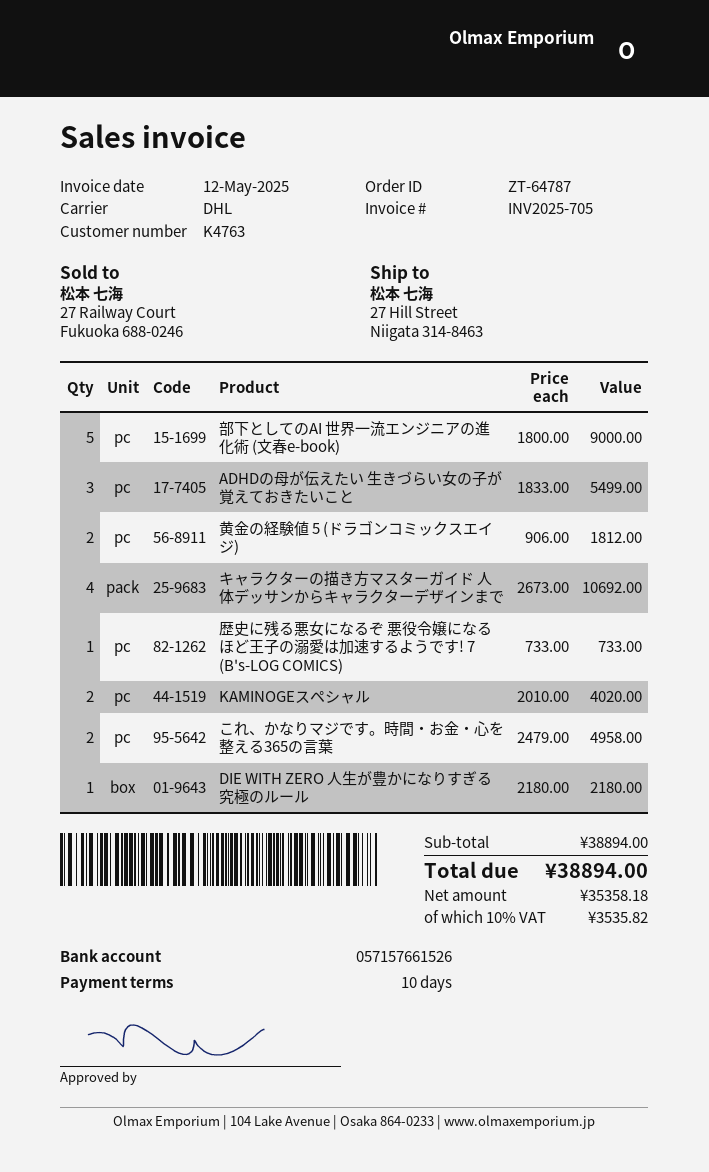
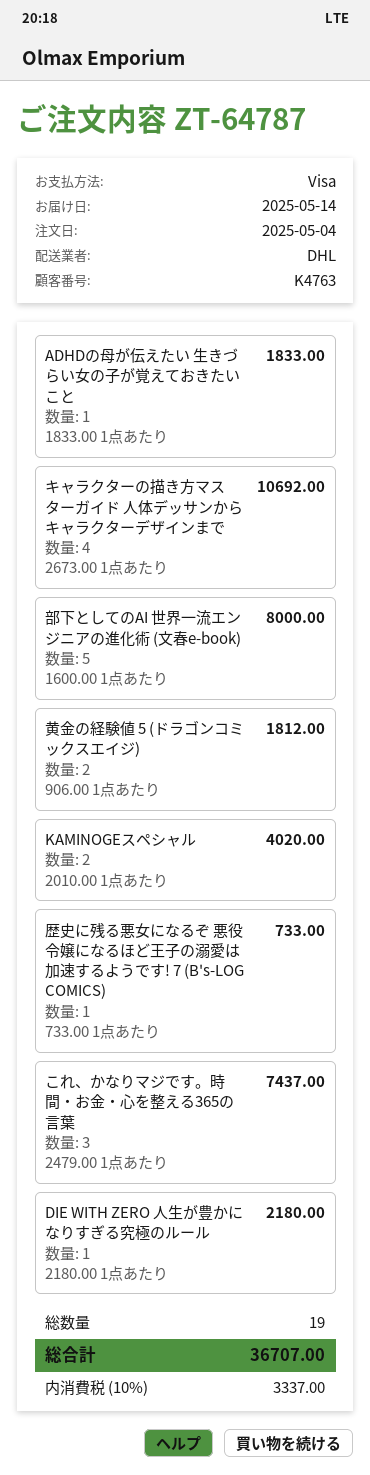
部下としてのAI 世界一流エンジニアの進化術 (文春e-book): 5 x 1800.00 = 9000.00 -> 5 x 1600.00 = 8000.00
ADHDの母が伝えたい 生きづらい女の子が覚えておきたいこと: 3 x 1833.00 = 5499.00 -> 1 x 1833.00 = 1833.00
これ、かなりマジです。時間・お金・心を整える365の言葉: 2 x 2479.00 = 4958.00 -> 3 x 2479.00 = 7437.00
tax: 10% = 3535.82 -> 10% = 3337.00
total: 38894.00 -> 36707.00

